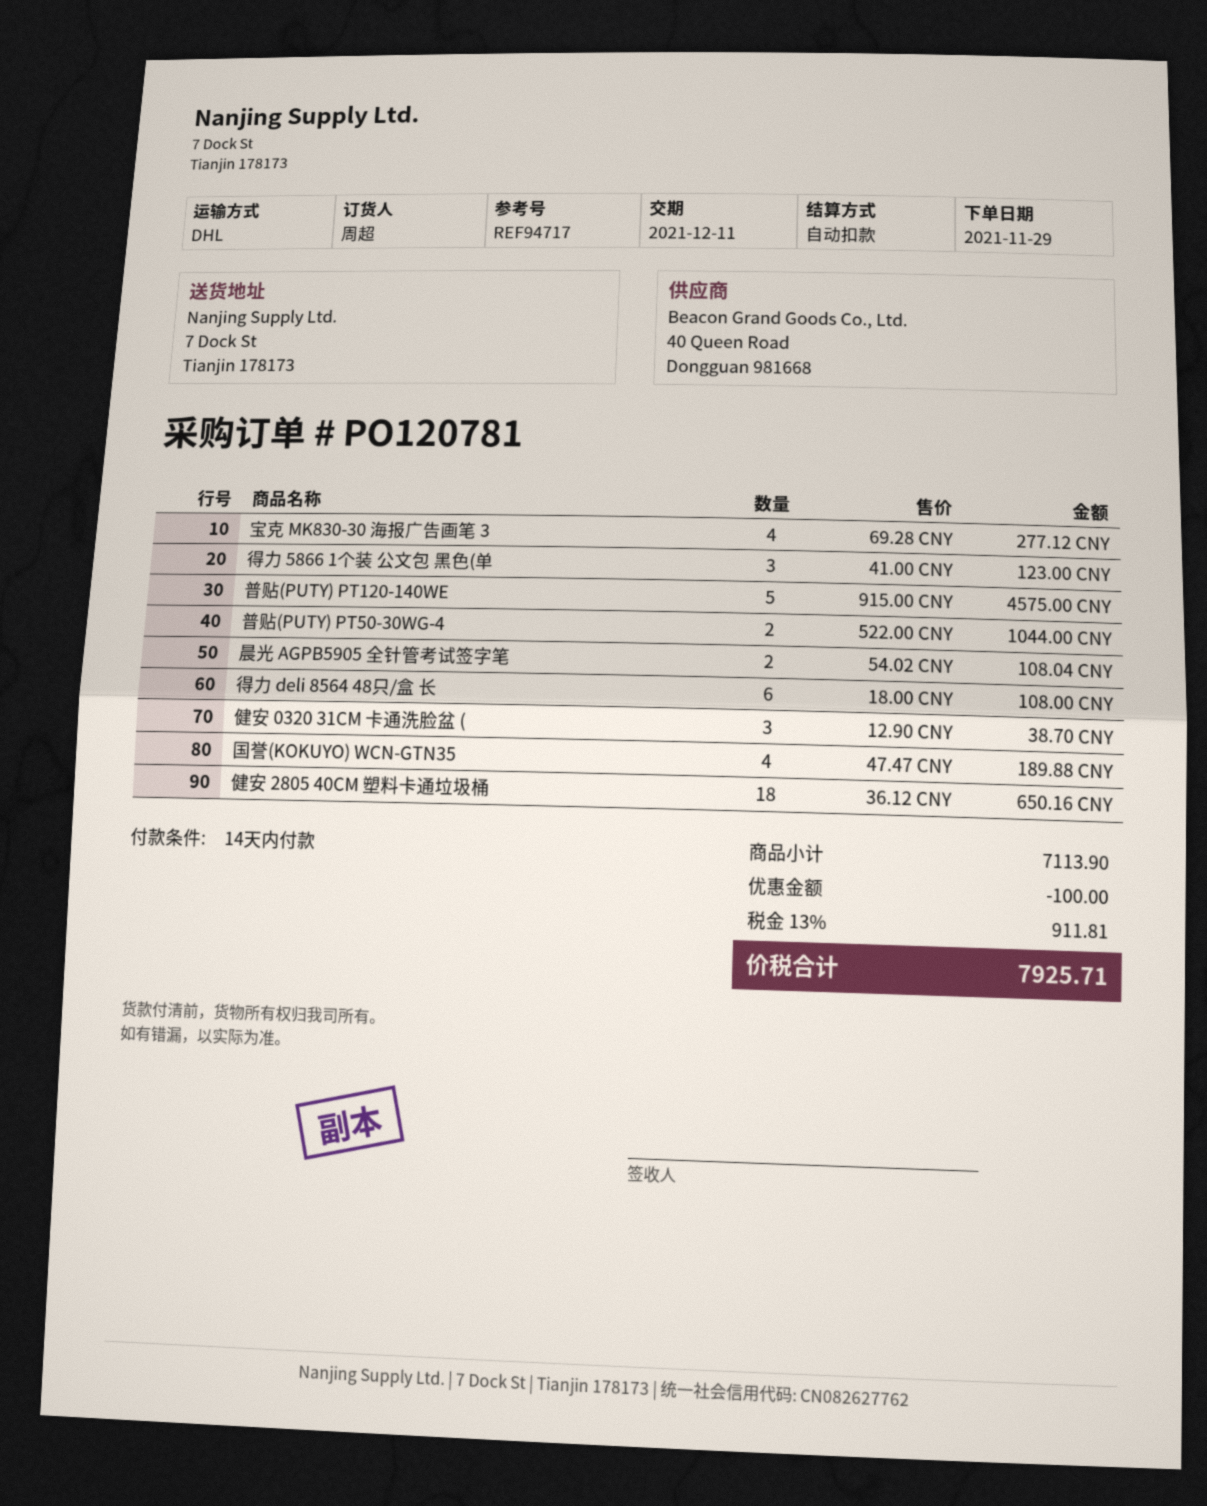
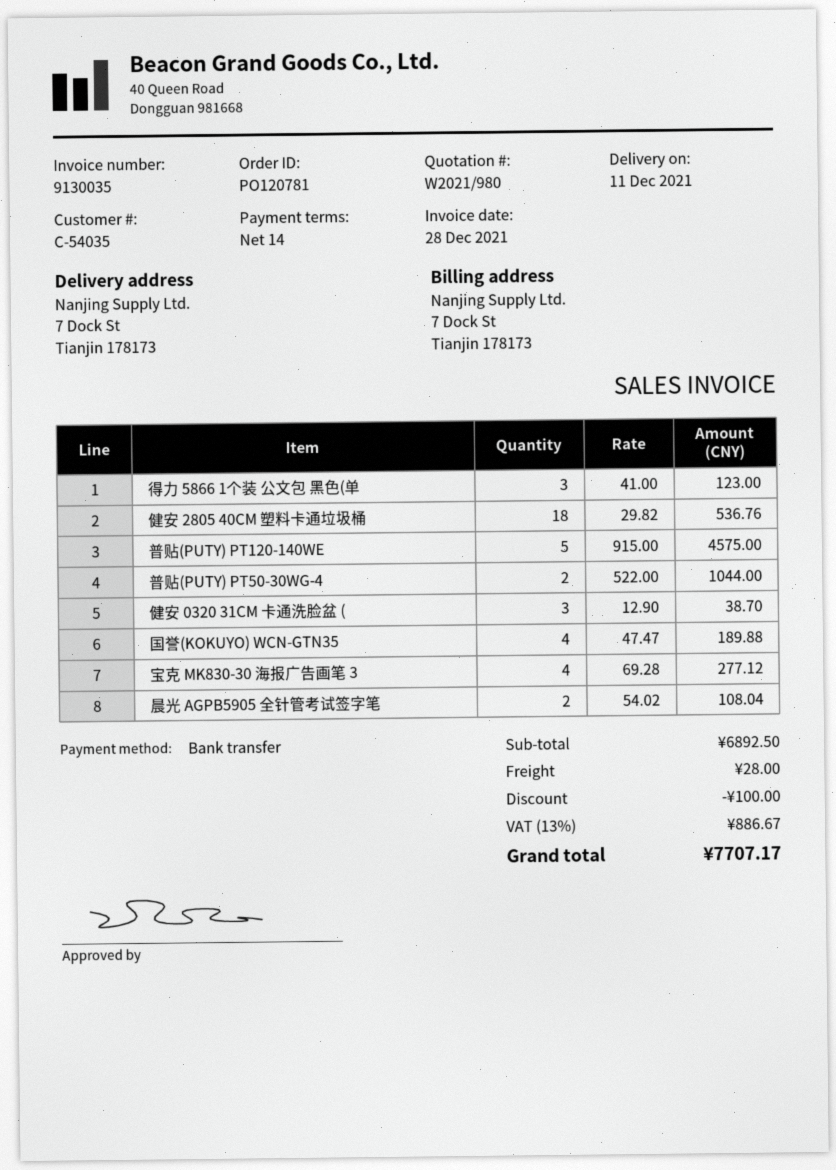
payment method: direct debit -> bank transfer
得力 deli 8564 48只/盒 长: 6 x 18.00 = 108.00 -> none
健安 2805 40CM 塑料卡通垃圾桶: 18 x 36.12 = 650.16 -> 18 x 29.82 = 536.76
subtotal: 7113.90 -> 6892.50
shipping: none -> 28.00
tax: 13% = 911.81 -> 13% = 886.67
total: 7925.71 -> 7707.17

